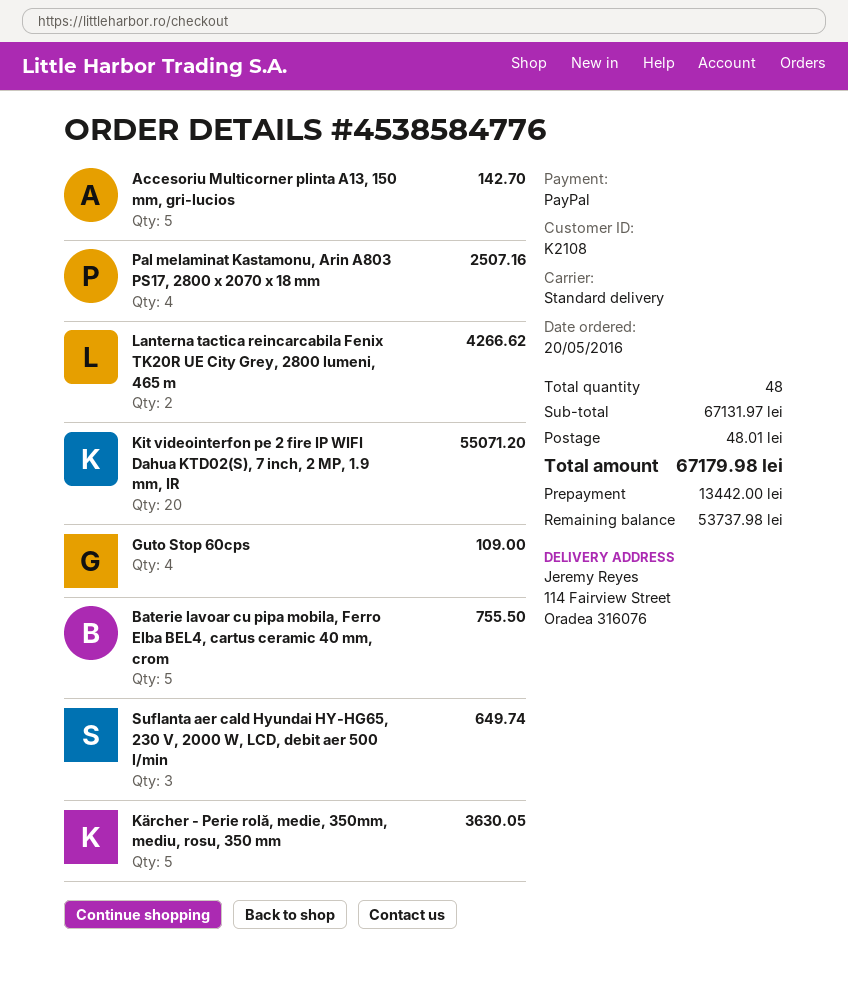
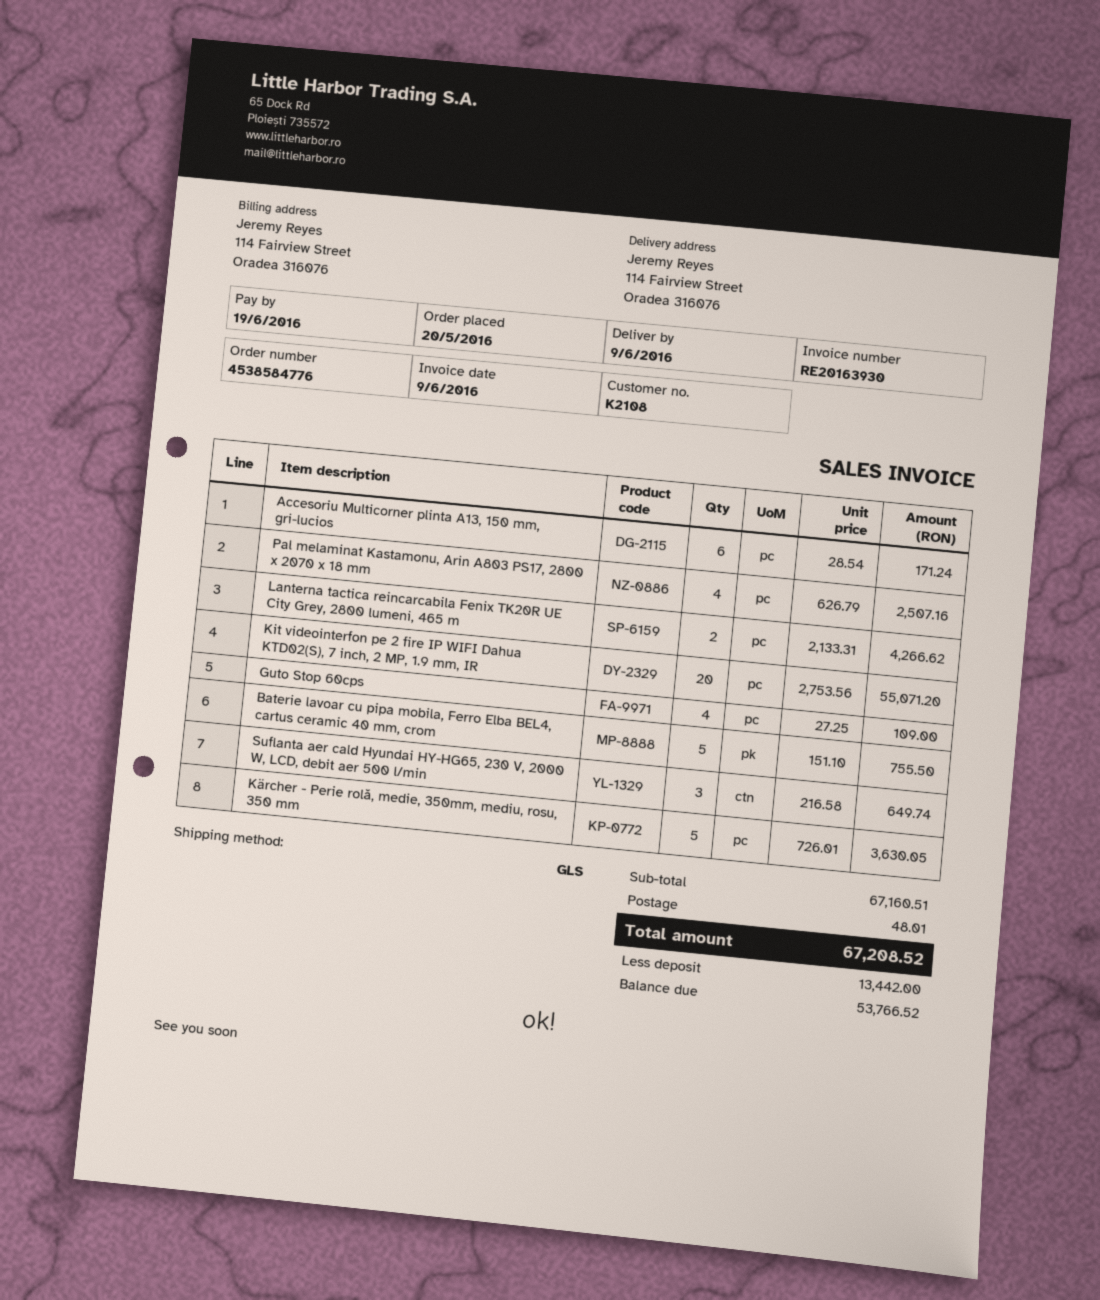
shipping method: standard -> GLS
Accesoriu Multicorner plinta A13, 150 mm, gri-lucios: 5 for 142.70 -> 6 for 171.24
subtotal: 67131.97 -> 67160.51
total: 67179.98 -> 67208.52
balance: 53737.98 -> 53766.52

